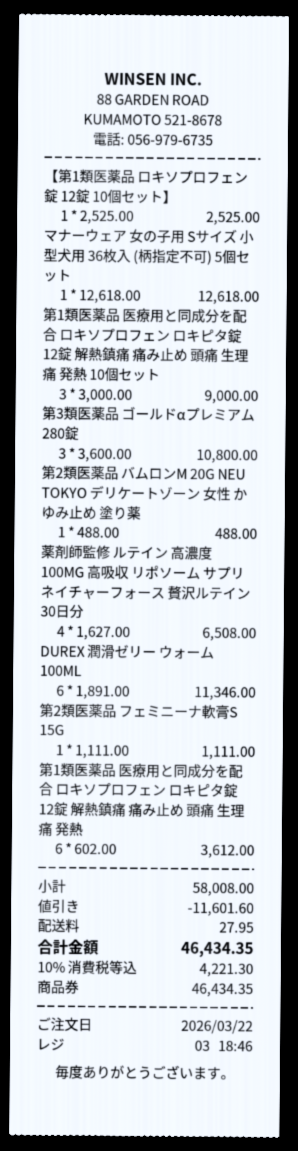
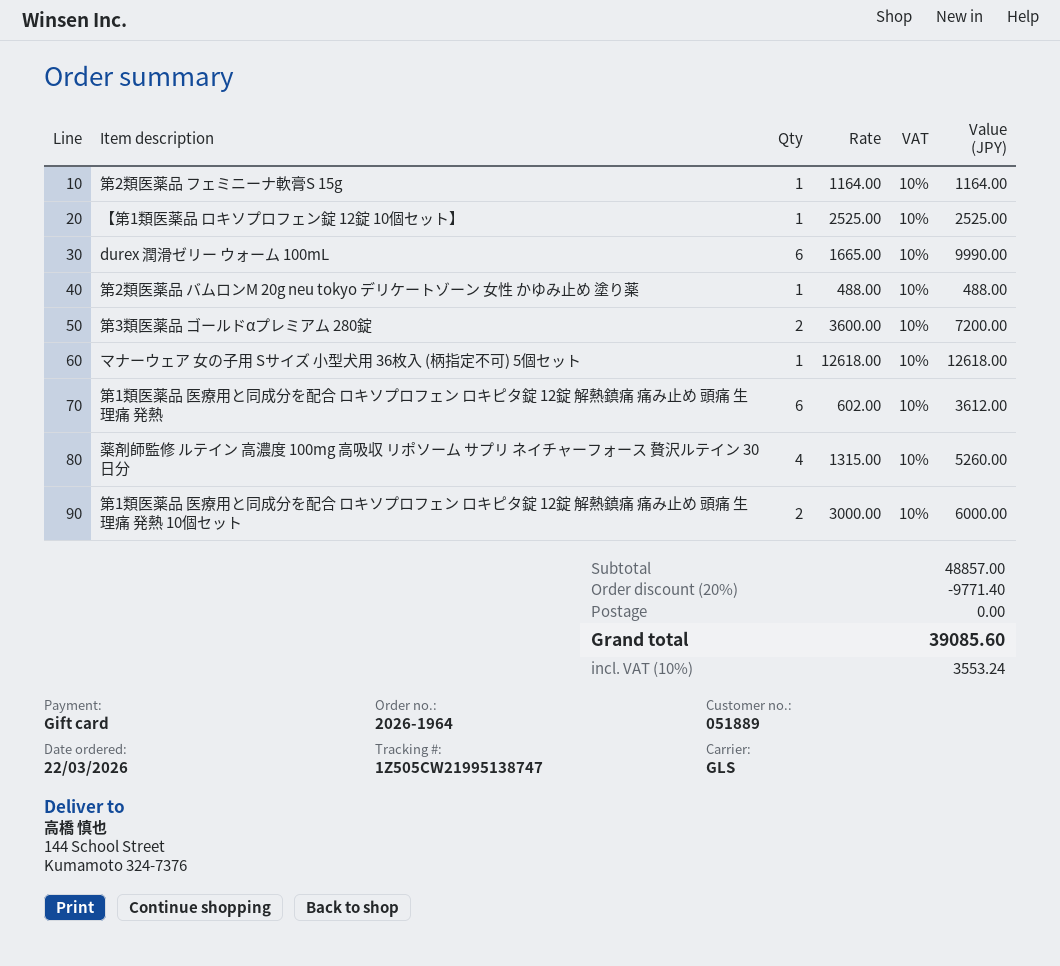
第1類医薬品 医療用と同成分を配合 ロキソプロフェン ロキピタ錠 12錠 解熱鎮痛 痛み止め 頭痛 生理痛 発熱 10個セット: 3 x 3000.00 = 9000.00 -> 2 x 3000.00 = 6000.00
第3類医薬品 ゴールドαプレミアム 280錠: 3 x 3600.00 = 10800.00 -> 2 x 3600.00 = 7200.00
薬剤師監修 ルテイン 高濃度 100MG 高吸収 リポソーム サプリ ネイチャーフォース 贅沢ルテイン 30日分: 4 x 1627.00 = 6508.00 -> 4 x 1315.00 = 5260.00
DUREX 潤滑ゼリー ウォーム 100ML: 6 x 1891.00 = 11346.00 -> 6 x 1665.00 = 9990.00
第2類医薬品 フェミニーナ軟膏S 15G: 1 x 1111.00 = 1111.00 -> 1 x 1164.00 = 1164.00
subtotal: 58008.00 -> 48857.00
discount: 11601.60 -> 9771.40
shipping: 27.95 -> 0.00
tax: 10% = 4221.30 -> 10% = 3553.24
total: 46434.35 -> 39085.60

